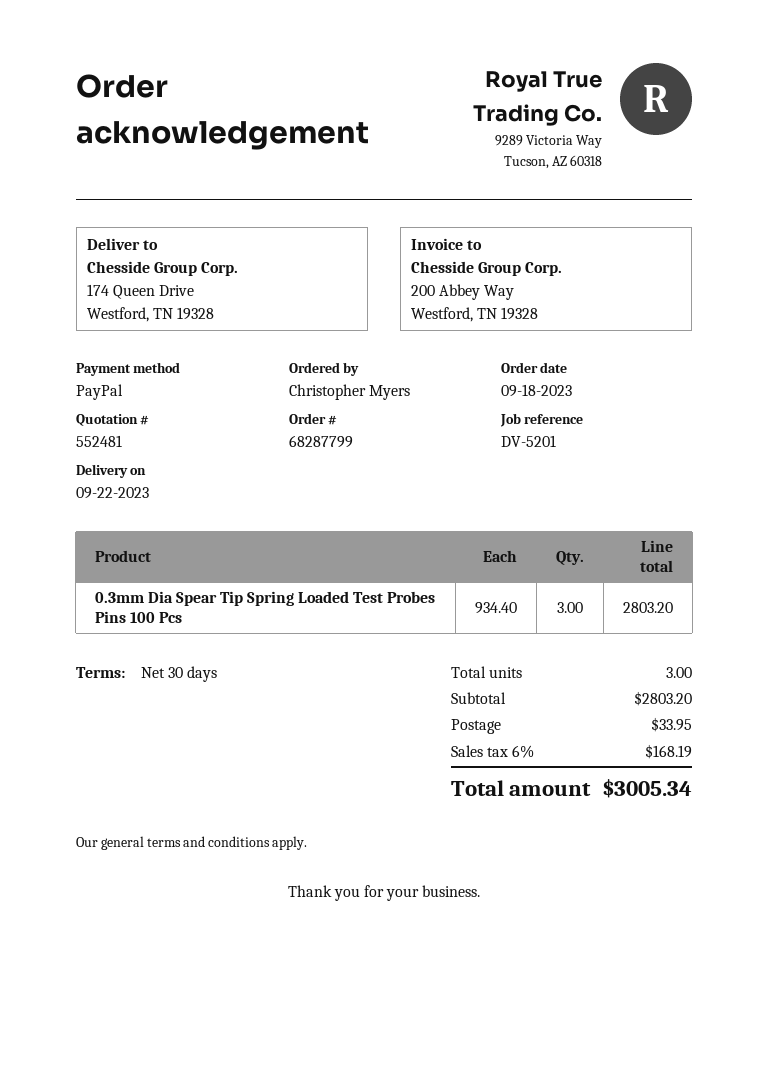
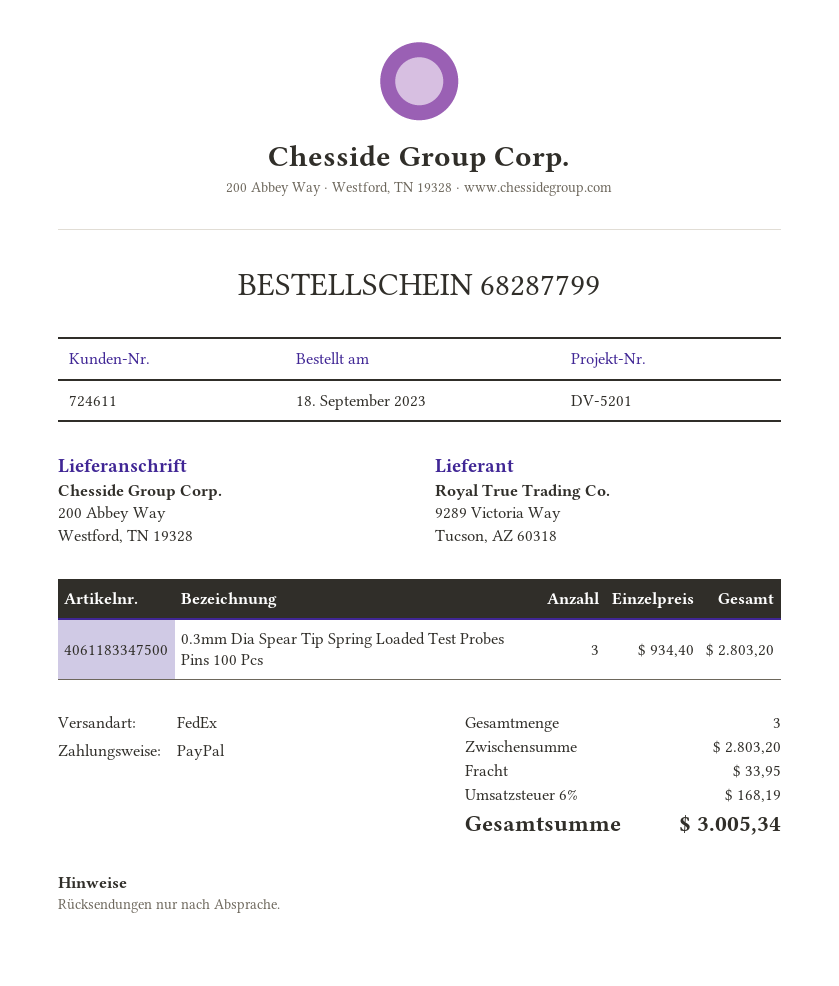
ship to: 174 Queen Drive, Westford, TN 19328 -> 200 Abbey Way, Westford, TN 19328

